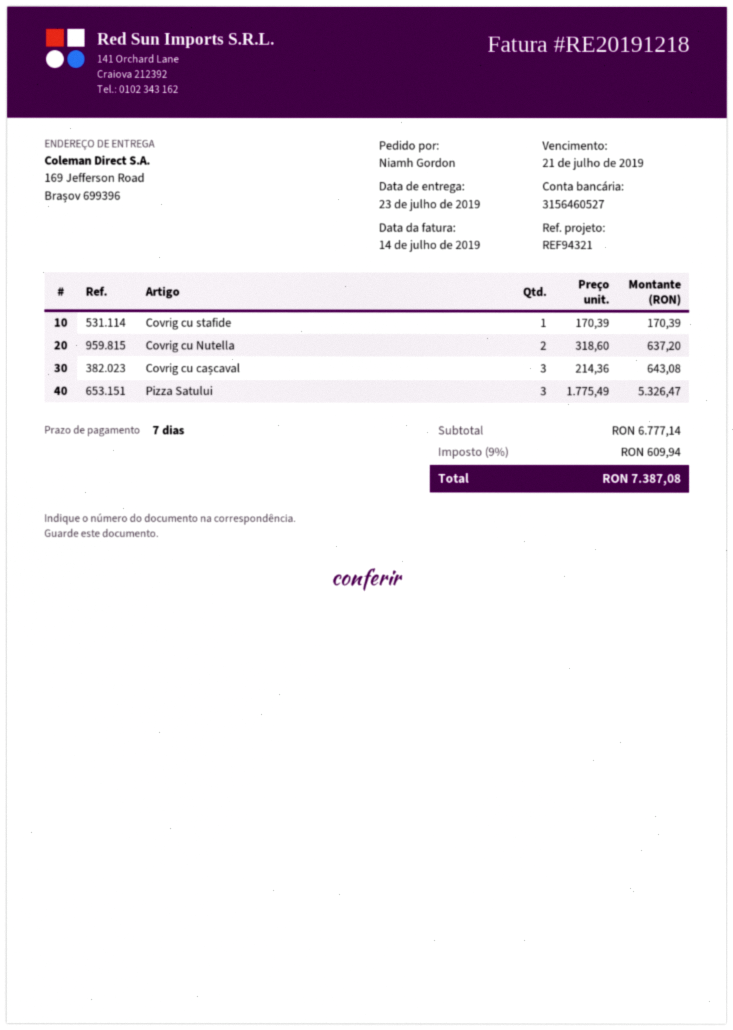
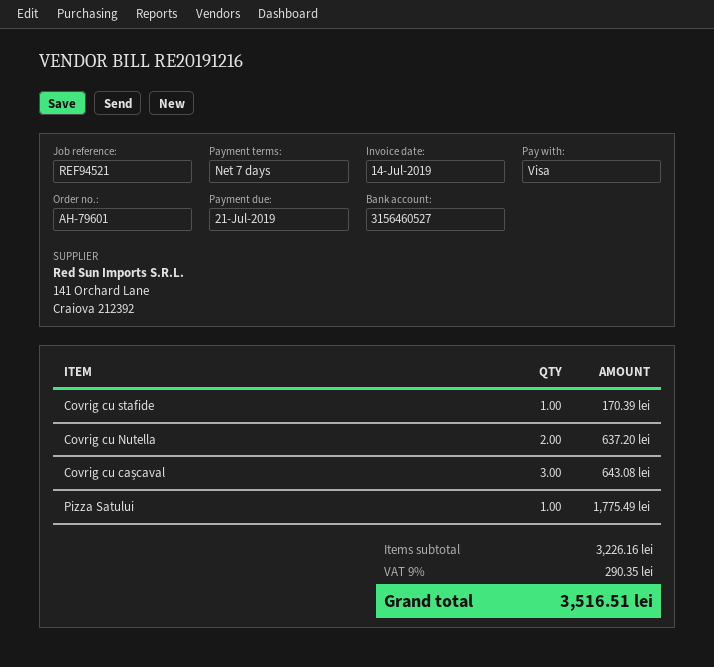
invoice number: RE20191218 -> RE20191216
reference: REF94321 -> REF94521
Pizza Satului: 3 for 5326.47 -> 1 for 1775.49
subtotal: 6777.14 -> 3226.16
tax: 9% = 609.94 -> 9% = 290.35
total: 7387.08 -> 3516.51

